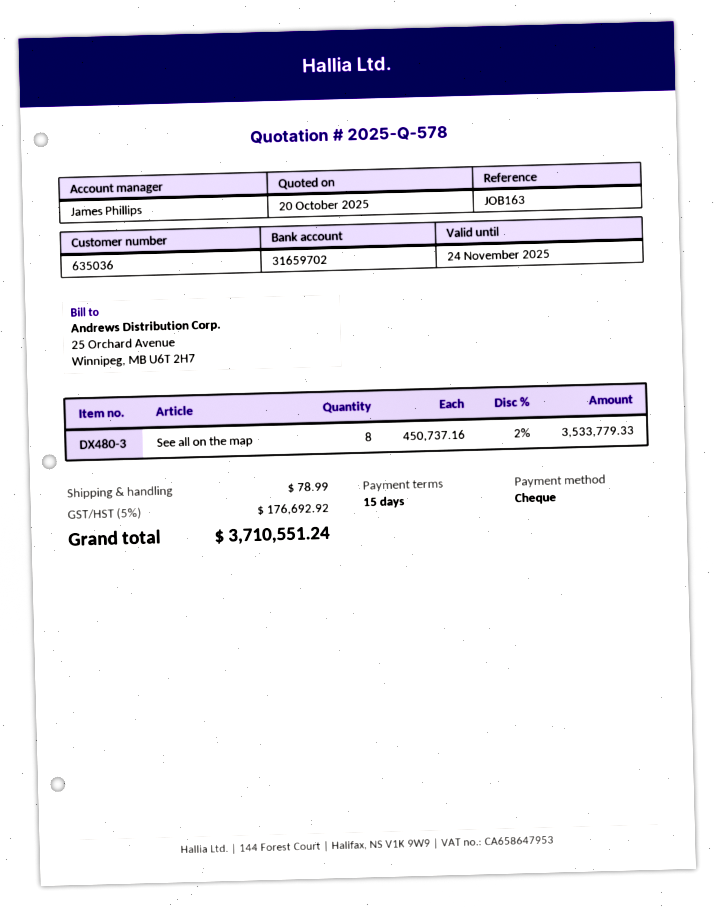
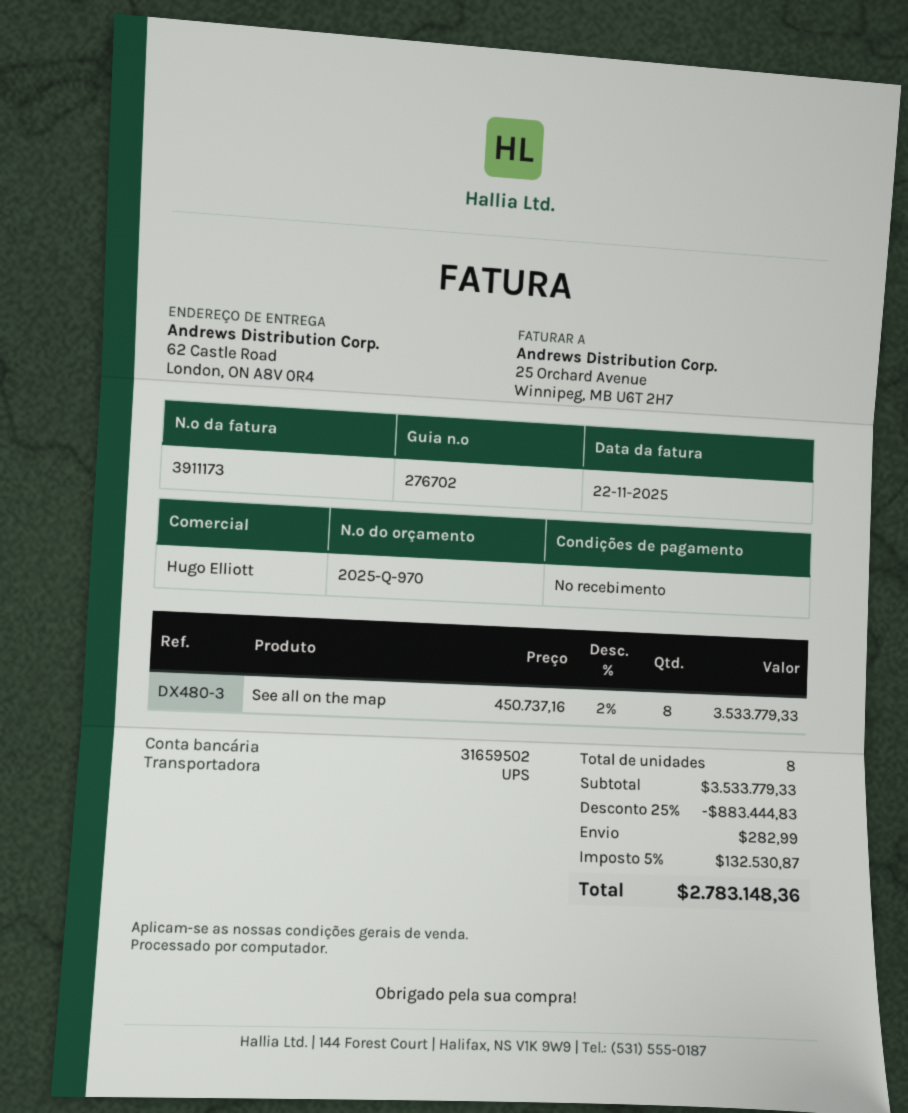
quote number: 2025-Q-578 -> 2025-Q-970
payment terms: 15 days -> on receipt
sales rep: James Phillips -> Hugo Elliott
bank account: 31659702 -> 31659502
discount: none -> 25% = 883444.83
shipping: 78.99 -> 282.99
tax: 5% = 176692.92 -> 5% = 132530.87
total: 3710551.24 -> 2783148.36

